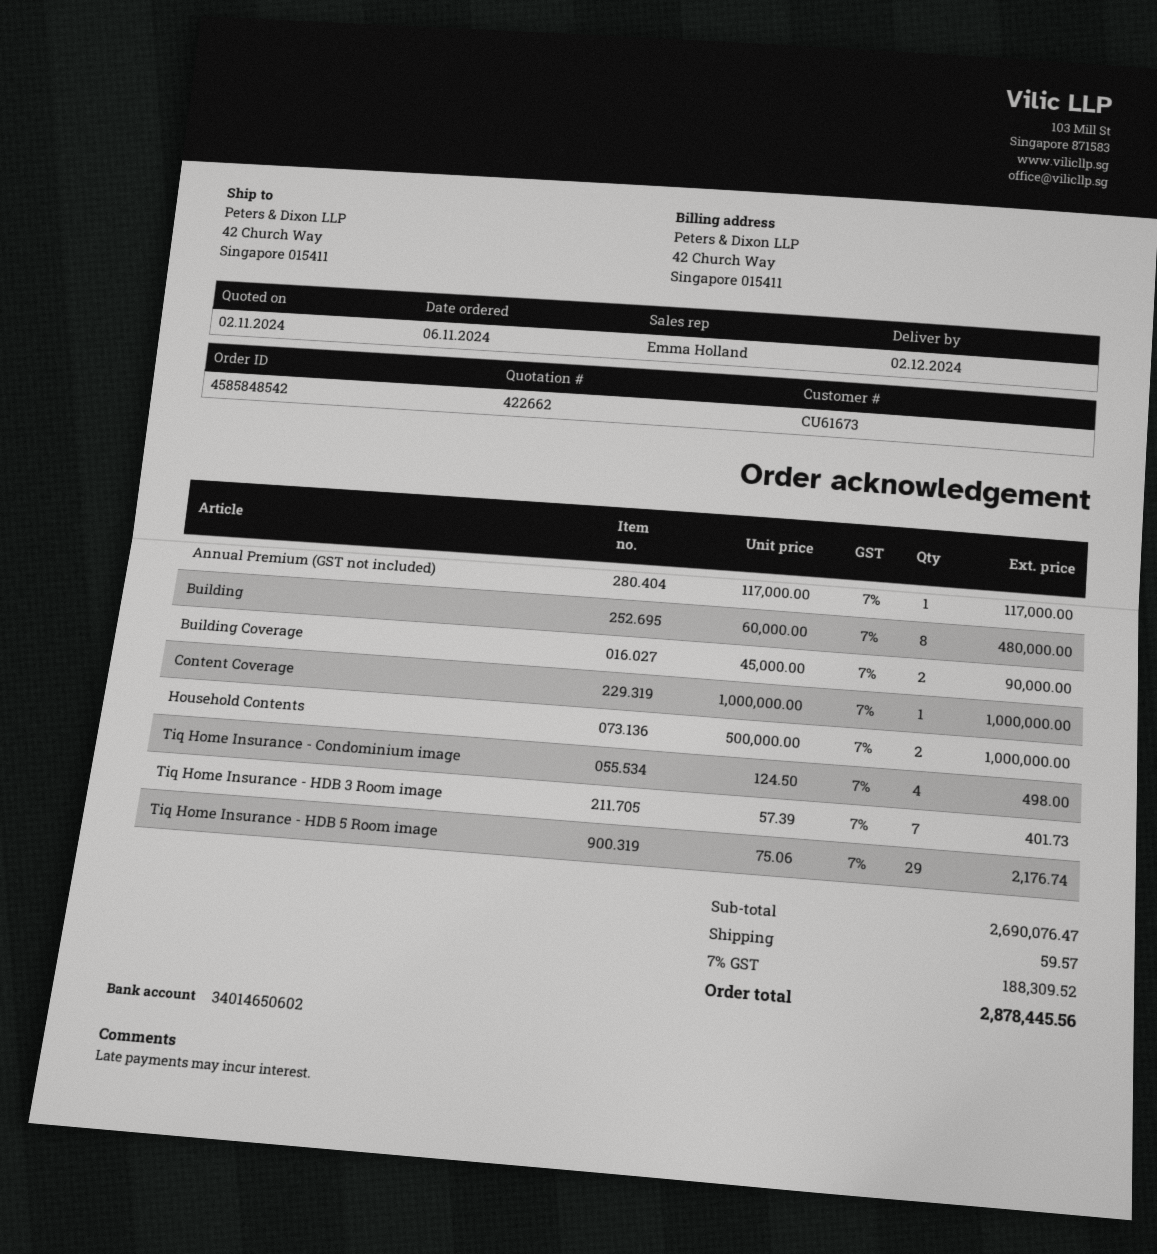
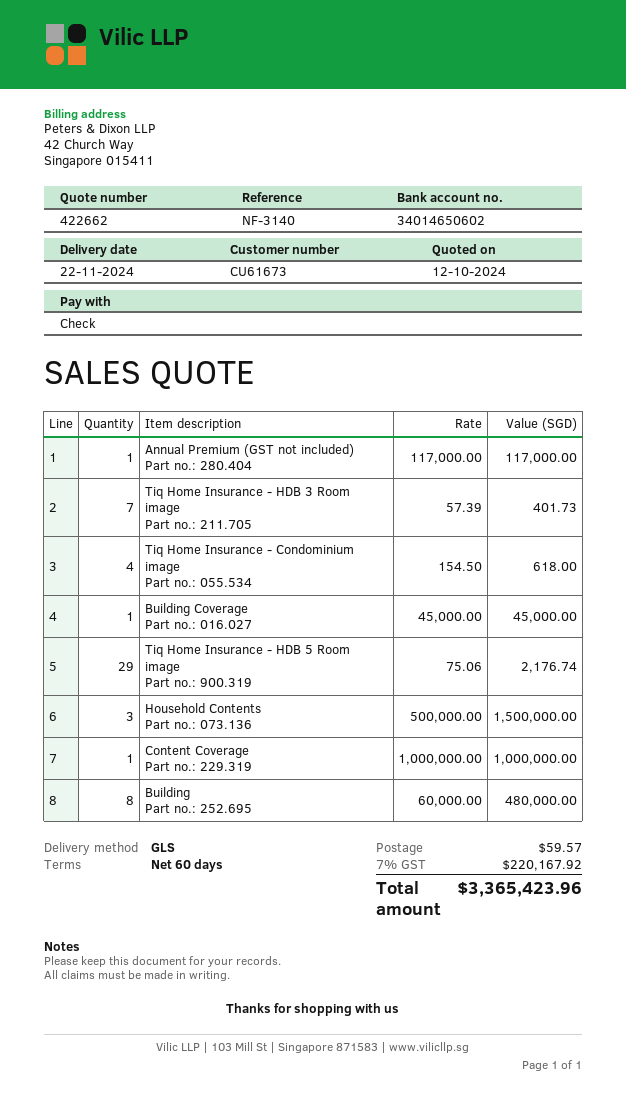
quote date: 2024-11-02 -> 2024-10-12
delivery date: 2024-12-02 -> 2024-11-22
Building Coverage: 2 x 45000.00 = 90000.00 -> 1 x 45000.00 = 45000.00
Household Contents: 2 x 500000.00 = 1000000.00 -> 3 x 500000.00 = 1500000.00
Tiq Home Insurance - Condominium image: 4 x 124.50 = 498.00 -> 4 x 154.50 = 618.00
tax: 7% = 188309.52 -> 7% = 220167.92
total: 2878445.56 -> 3365423.96

